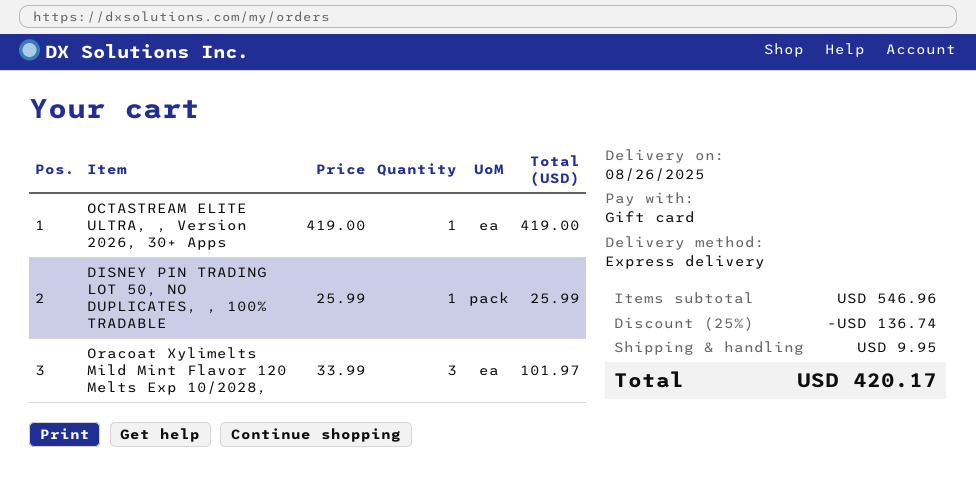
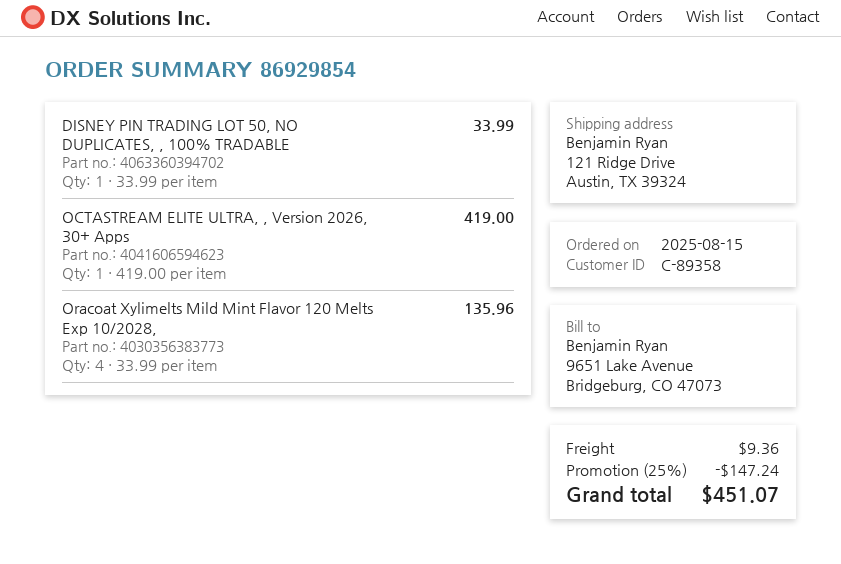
DISNEY PIN TRADING LOT 50, NO DUPLICATES, , 100% TRADABLE: 1 x 25.99 = 25.99 -> 1 x 33.99 = 33.99
Oracoat Xylimelts Mild Mint Flavor 120 Melts Exp 10/2028,: 3 x 33.99 = 101.97 -> 4 x 33.99 = 135.96
discount: 25% = 136.74 -> 25% = 147.24
shipping: 9.95 -> 9.36
total: 420.17 -> 451.07

